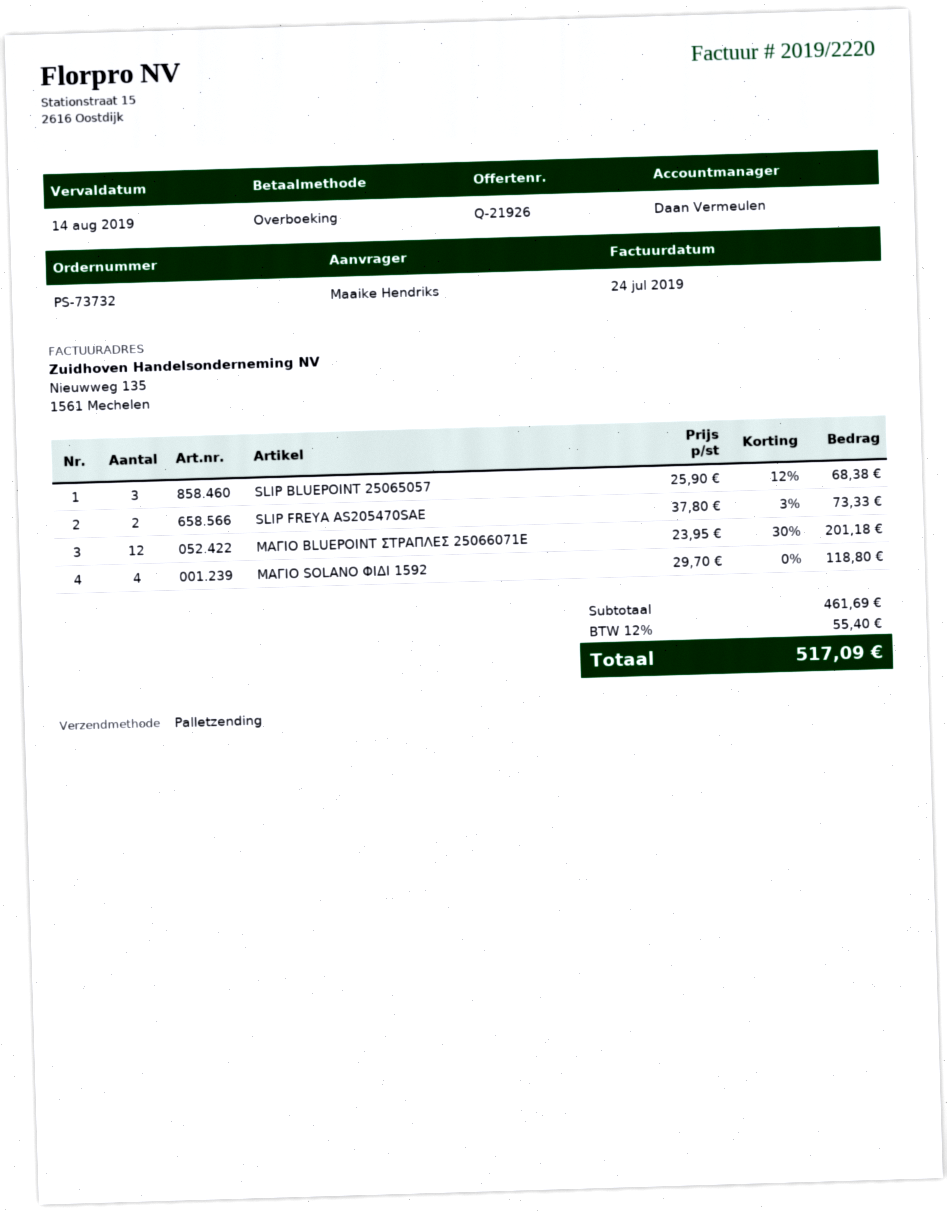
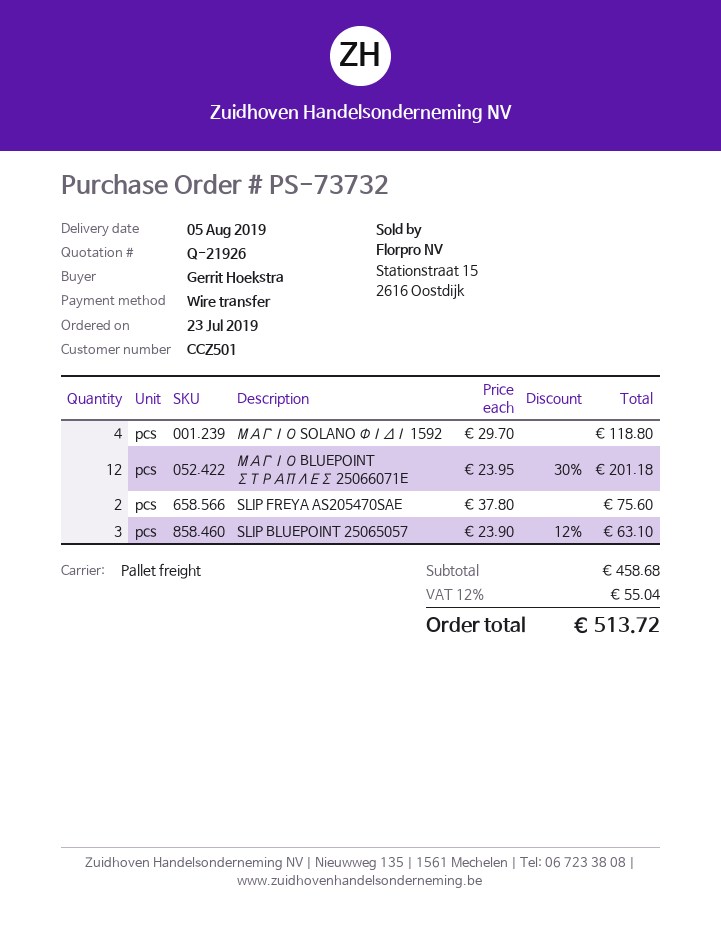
ordered by: Maaike Hendriks -> Gerrit Hoekstra
SLIP BLUEPOINT 25065057: 3 x 25.90 - 12% = 68.38 -> 3 x 23.90 - 12% = 63.10
SLIP FREYA AS205470SAE: 2 x 37.80 - 3% = 73.33 -> 2 x 37.80 = 75.60
subtotal: 461.69 -> 458.68
tax: 12% = 55.40 -> 12% = 55.04
total: 517.09 -> 513.72

